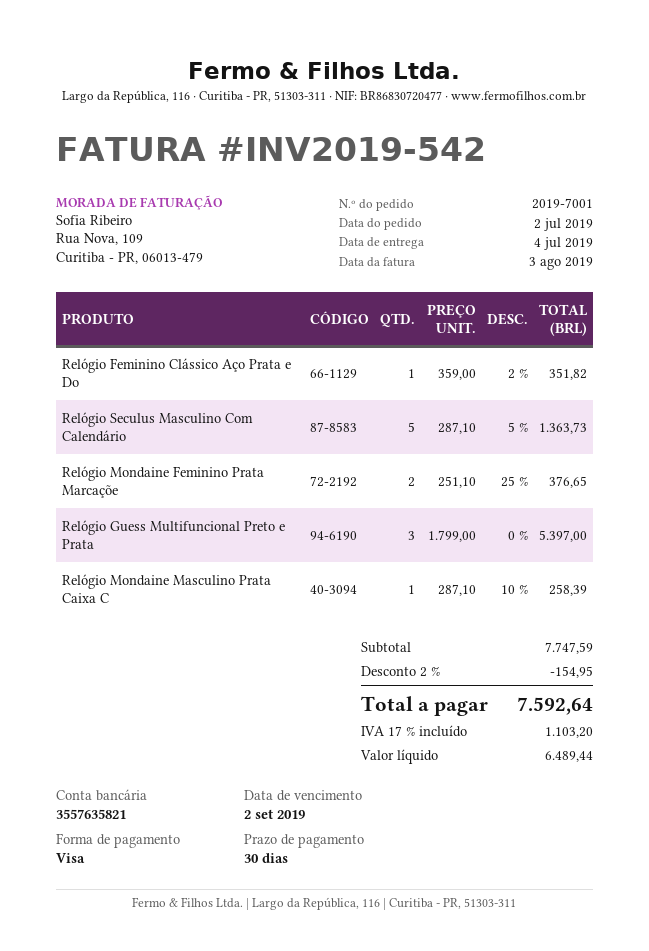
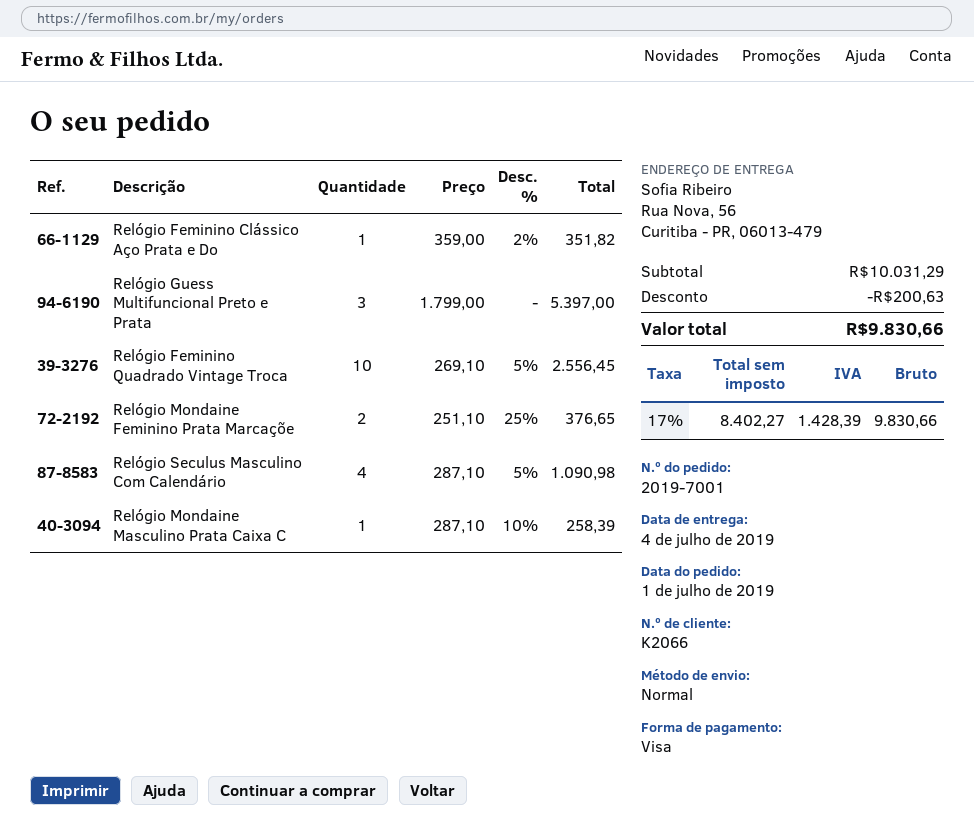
order date: 2019-07-02 -> 2019-07-01
Relógio Seculus Masculino Com Calendário: 5 x 287.10 - 5% = 1363.73 -> 4 x 287.10 - 5% = 1090.98
Relógio Feminino Quadrado Vintage Troca: none -> 10 x 269.10 - 5% = 2556.45
subtotal: 7747.59 -> 10031.29
discount: 154.95 -> 200.63
net: 6489.44 -> 8402.27
tax: 17% = 1103.20 -> 17% = 1428.39
total: 7592.64 -> 9830.66

